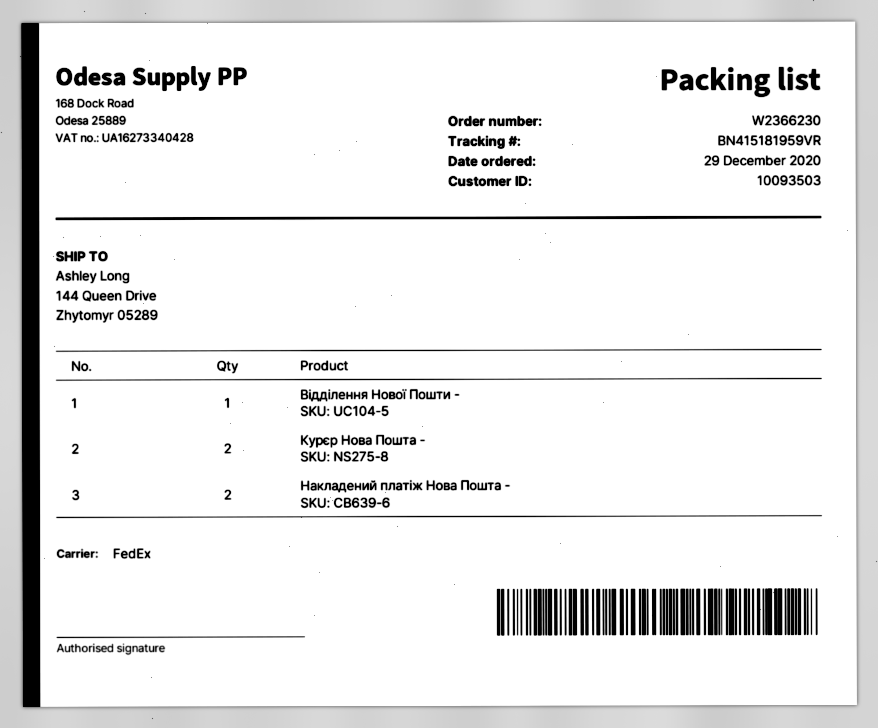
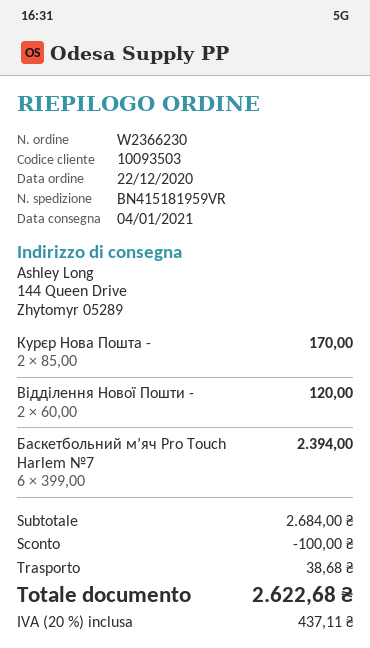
order date: 2020-12-29 -> 2020-12-22
Відділення Нової Пошти -: 1 -> 2
Накладений платіж Нова Пошта -: 2 -> none
Баскетбольний м’яч Pro Touch Harlem №7: none -> 6

